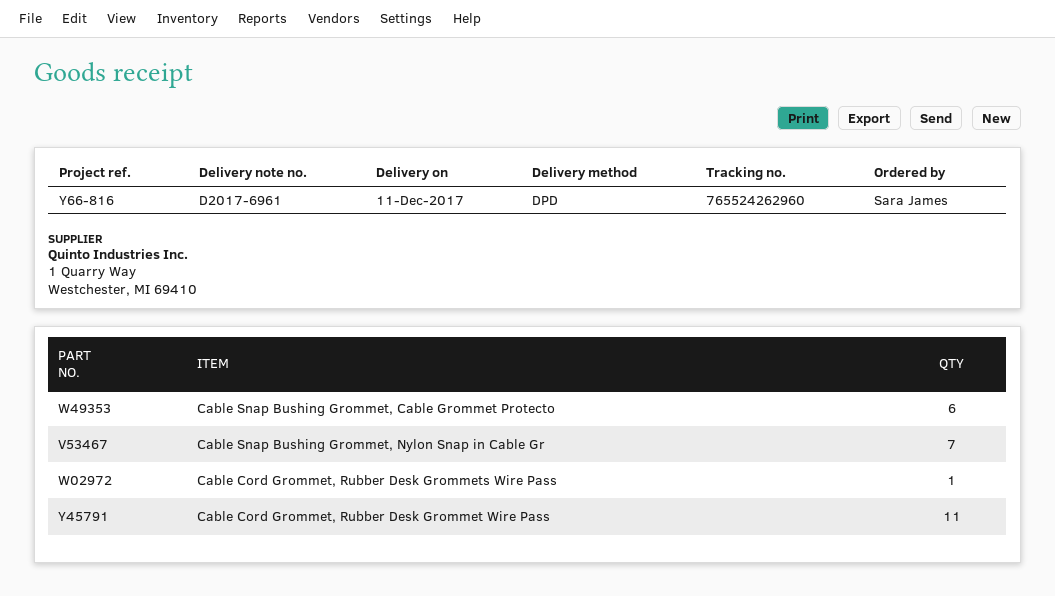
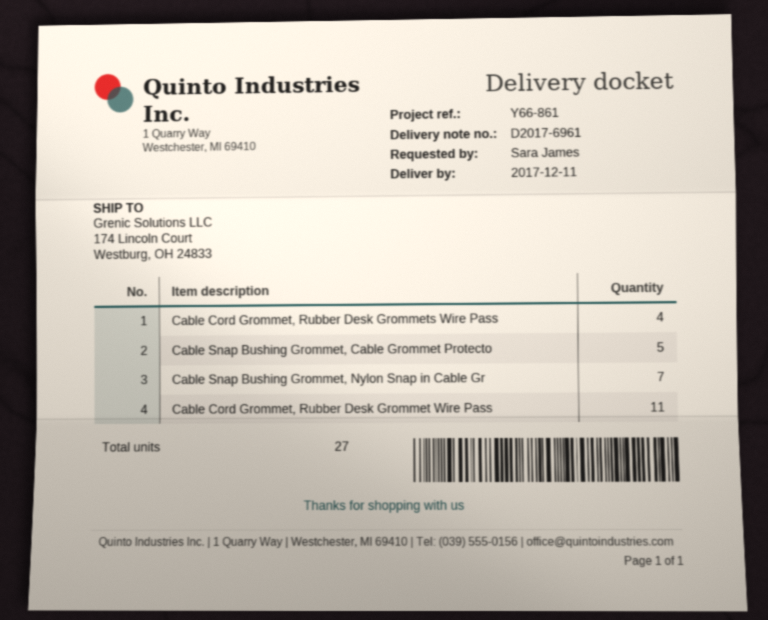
reference: Y66-816 -> Y66-861
Cable Snap Bushing Grommet, Cable Grommet Protecto: 6 -> 5
Cable Cord Grommet, Rubber Desk Grommets Wire Pass: 1 -> 4

